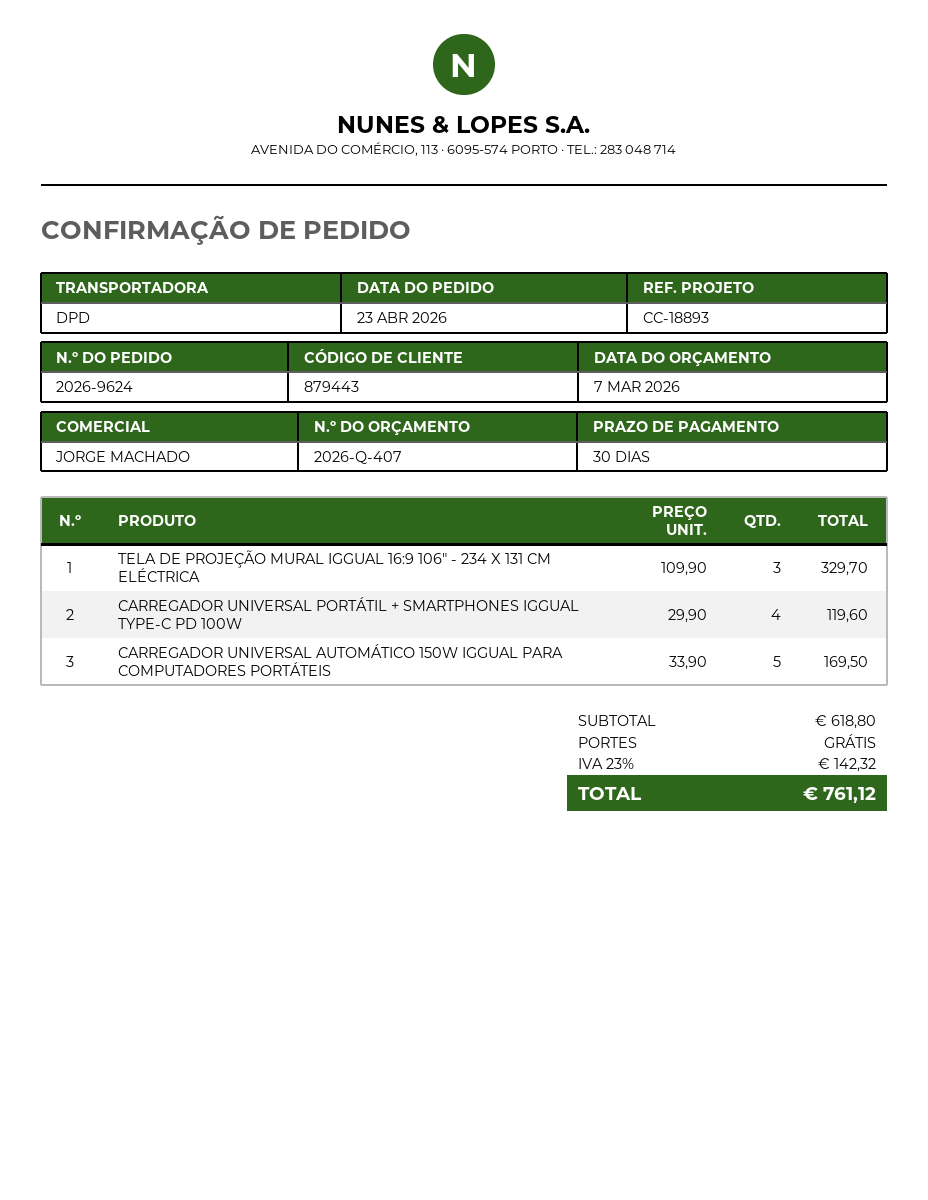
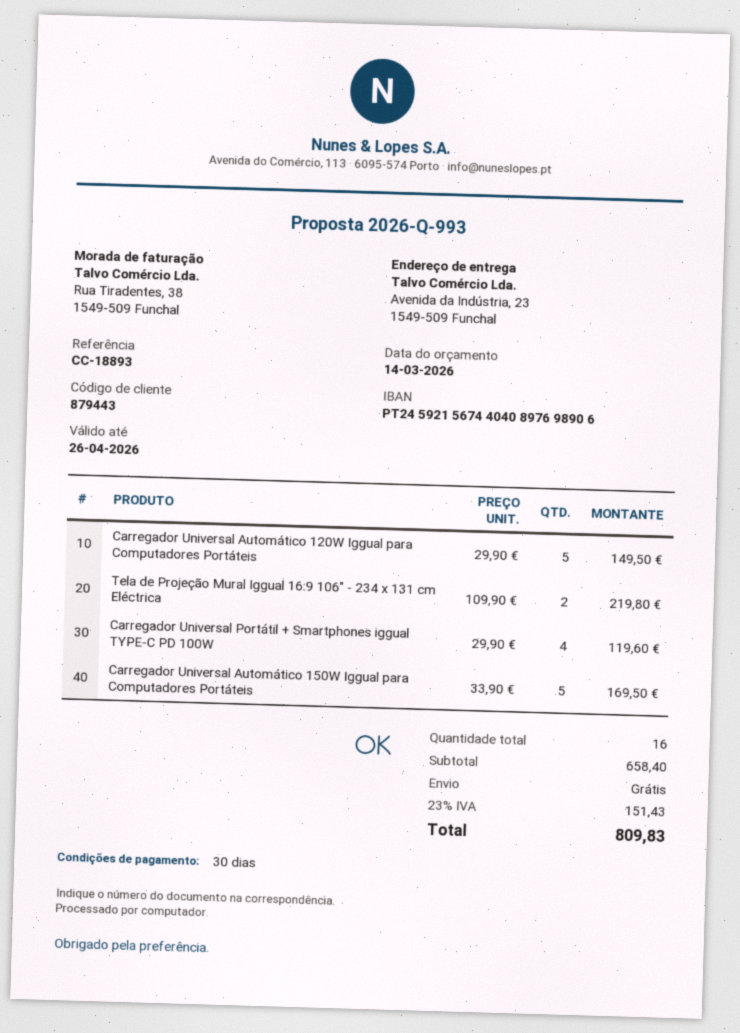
quote number: 2026-Q-407 -> 2026-Q-993
quote date: 2026-03-07 -> 2026-03-14
TELA DE PROJEÇÃO MURAL IGGUAL 16:9 106" - 234 X 131 CM ELÉCTRICA: 3 x 109.90 = 329.70 -> 2 x 109.90 = 219.80
Carregador Universal Automático 120W Iggual para Computadores Portáteis: none -> 5 x 29.90 = 149.50
subtotal: 618.80 -> 658.40
tax: 23% = 142.32 -> 23% = 151.43
total: 761.12 -> 809.83

